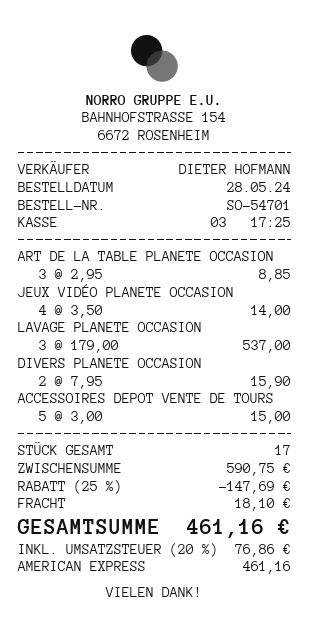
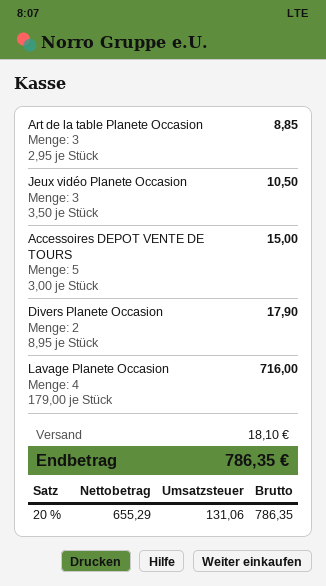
JEUX VIDÉO PLANETE OCCASION: 4 x 3.50 = 14.00 -> 3 x 3.50 = 10.50
LAVAGE PLANETE OCCASION: 3 x 179.00 = 537.00 -> 4 x 179.00 = 716.00
DIVERS PLANETE OCCASION: 2 x 7.95 = 15.90 -> 2 x 8.95 = 17.90
discount: 25% = 147.69 -> none
tax: 20% = 76.86 -> 20% = 131.06
total: 461.16 -> 786.35

